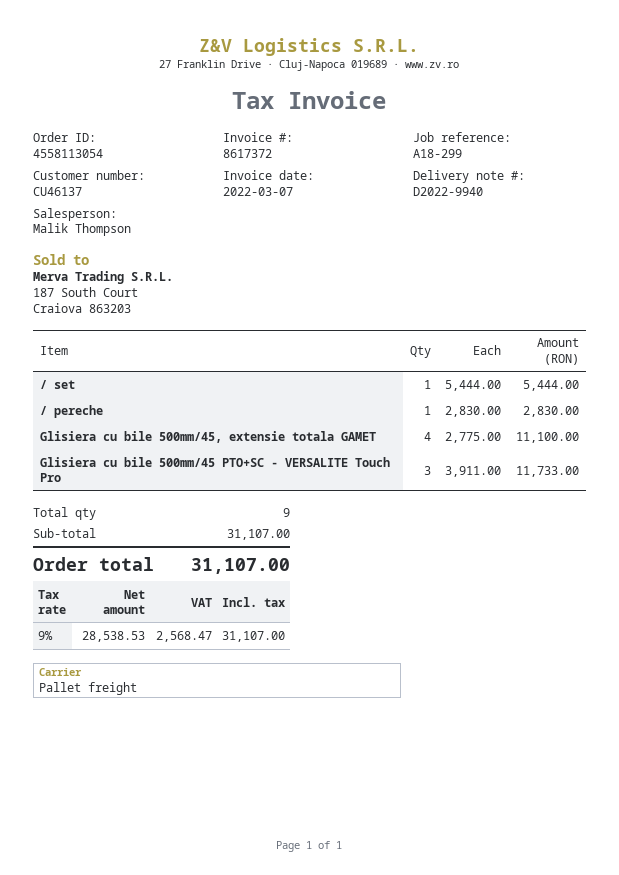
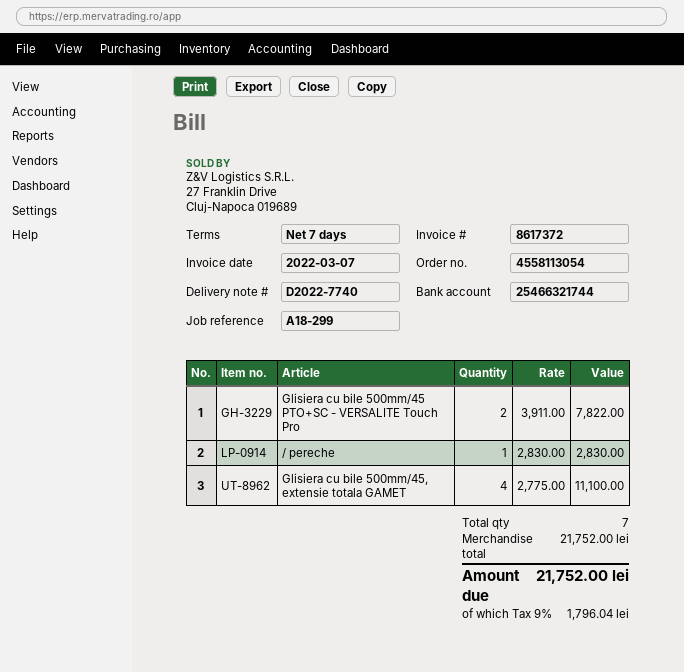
delivery note number: D2022-9940 -> D2022-7740
/ set: 1 x 5444.00 = 5444.00 -> none
Glisiera cu bile 500mm/45 PTO+SC - VERSALITE Touch Pro: 3 x 3911.00 = 11733.00 -> 2 x 3911.00 = 7822.00
total quantity: 9 -> 7
subtotal: 31107.00 -> 21752.00
tax: 9% = 2568.47 -> 9% = 1796.04
total: 31107.00 -> 21752.00

